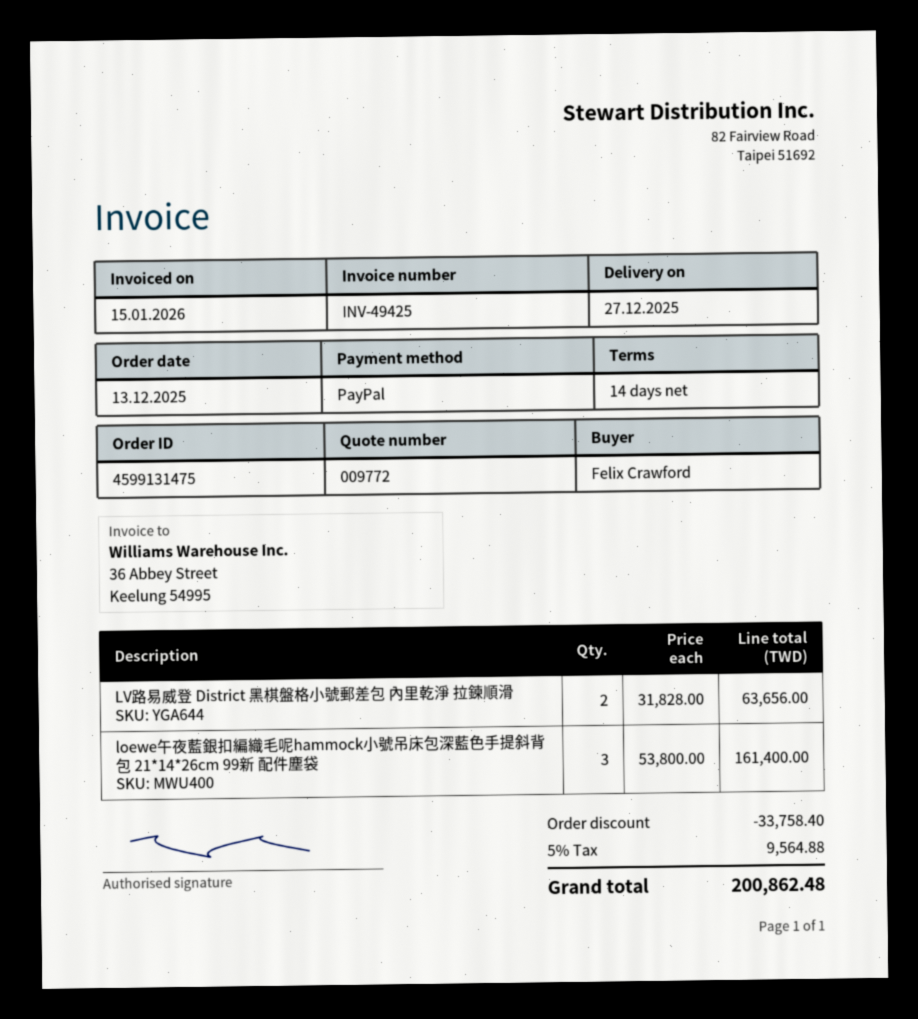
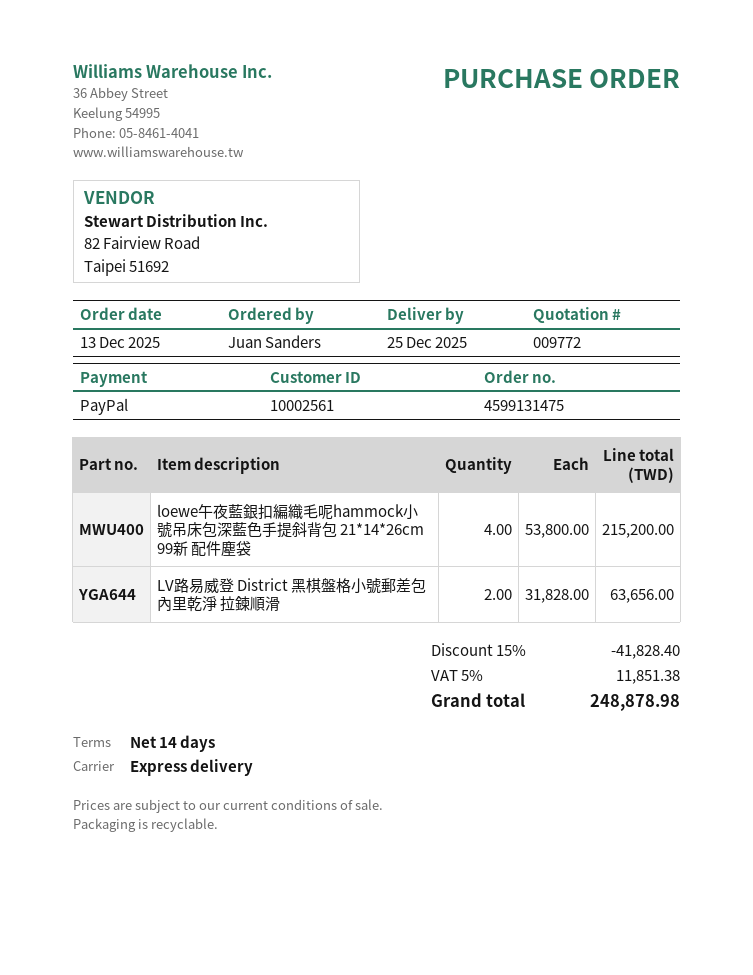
delivery date: 2025-12-27 -> 2025-12-25
ordered by: Felix Crawford -> Juan Sanders
loewe午夜藍銀扣編織毛呢hammock小號吊床包深藍色手提斜背包 21*14*26cm 99新 配件塵袋: 3 x 53800.00 = 161400.00 -> 4 x 53800.00 = 215200.00
discount: 33758.40 -> 41828.40
tax: 5% = 9564.88 -> 5% = 11851.38
total: 200862.48 -> 248878.98

